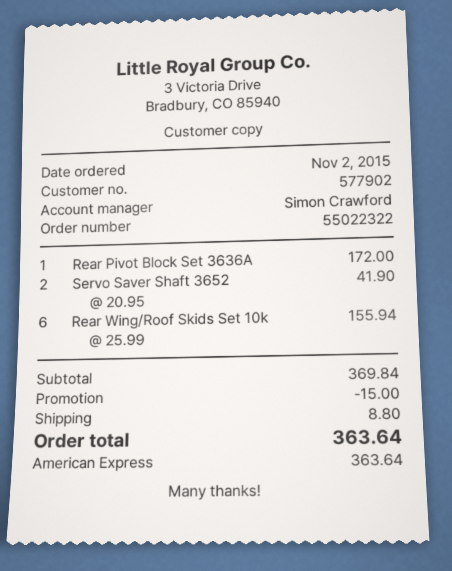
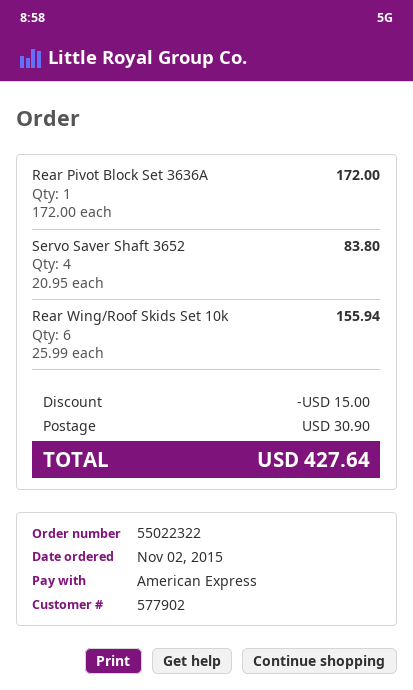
Servo Saver Shaft 3652: 2 x 20.95 = 41.90 -> 4 x 20.95 = 83.80
shipping: 8.80 -> 30.90
total: 363.64 -> 427.64

